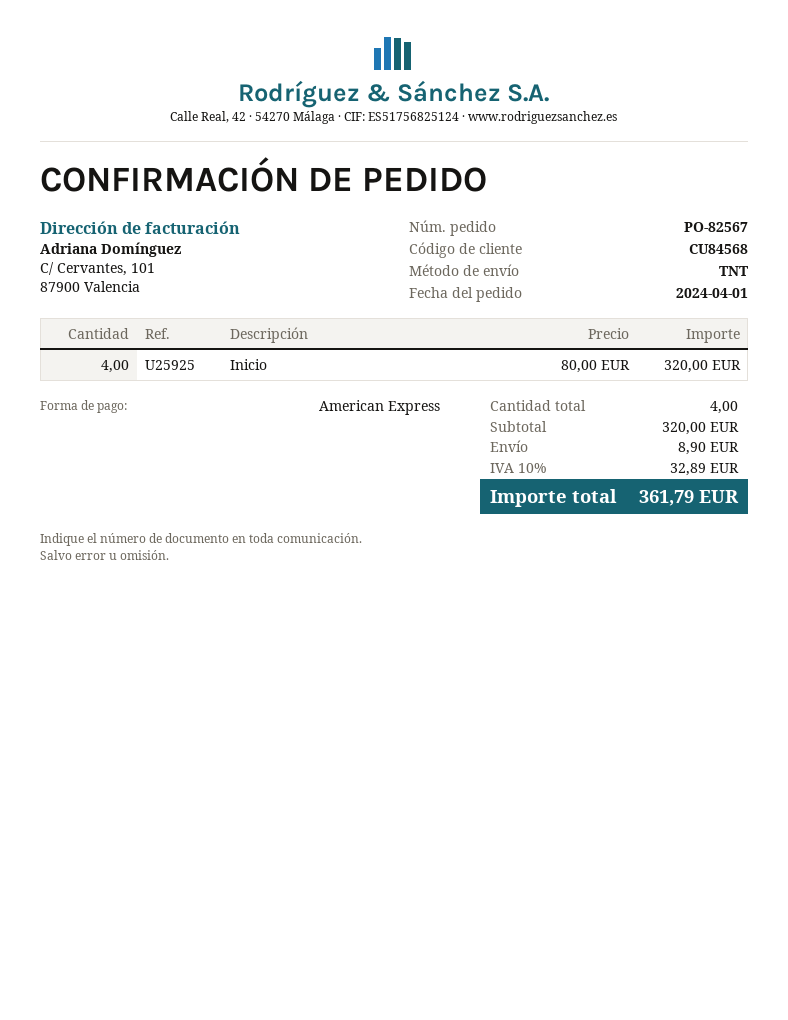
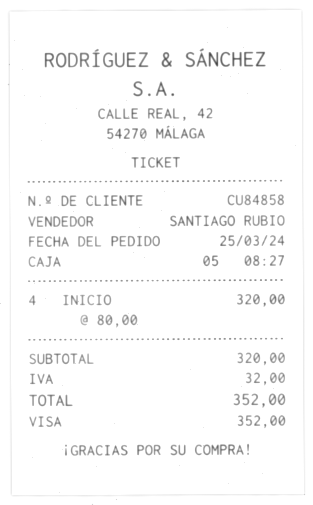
order date: 2024-04-01 -> 2024-03-25
customer number: CU84568 -> CU84858
payment method: American Express -> Visa
shipping: 8.90 -> none
tax: 32.89 -> 32.00
total: 361.79 -> 352.00

